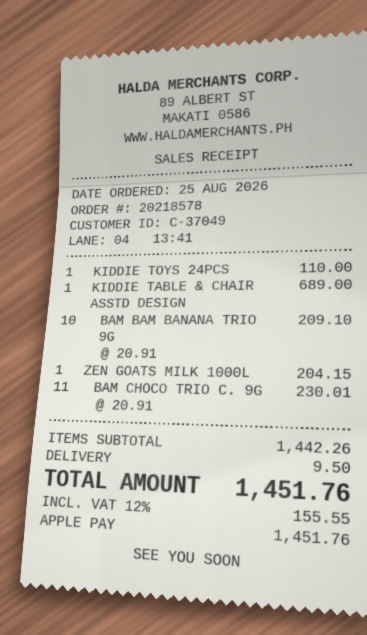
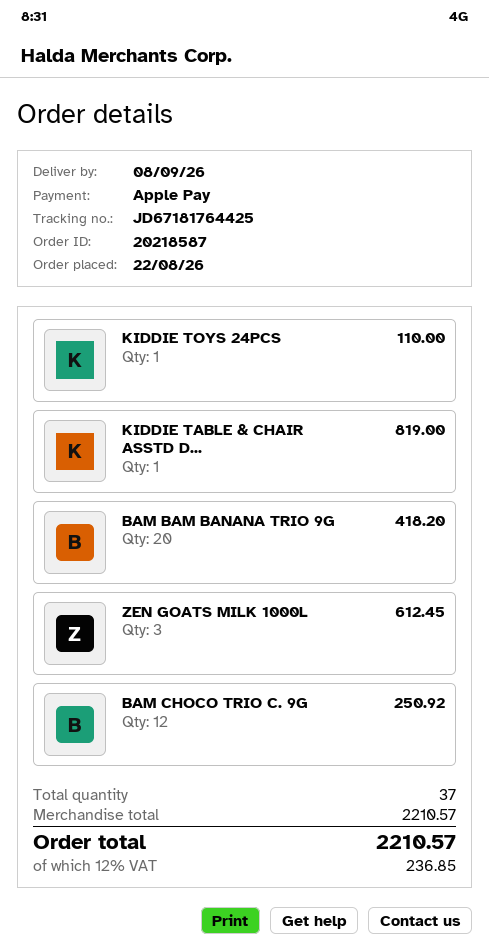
order number: 20218578 -> 20218587
order date: 2026-08-25 -> 2026-08-22
KIDDIE TABLE & CHAIR ASSTD DESIGN: 1 for 689.00 -> 1 for 819.00
BAM BAM BANANA TRIO 9G: 10 for 209.10 -> 20 for 418.20
ZEN GOATS MILK 1000L: 1 for 204.15 -> 3 for 612.45
BAM CHOCO TRIO C. 9G: 11 for 230.01 -> 12 for 250.92
subtotal: 1442.26 -> 2210.57
shipping: 9.50 -> none
tax: 12% = 155.55 -> 12% = 236.85
total: 1451.76 -> 2210.57

